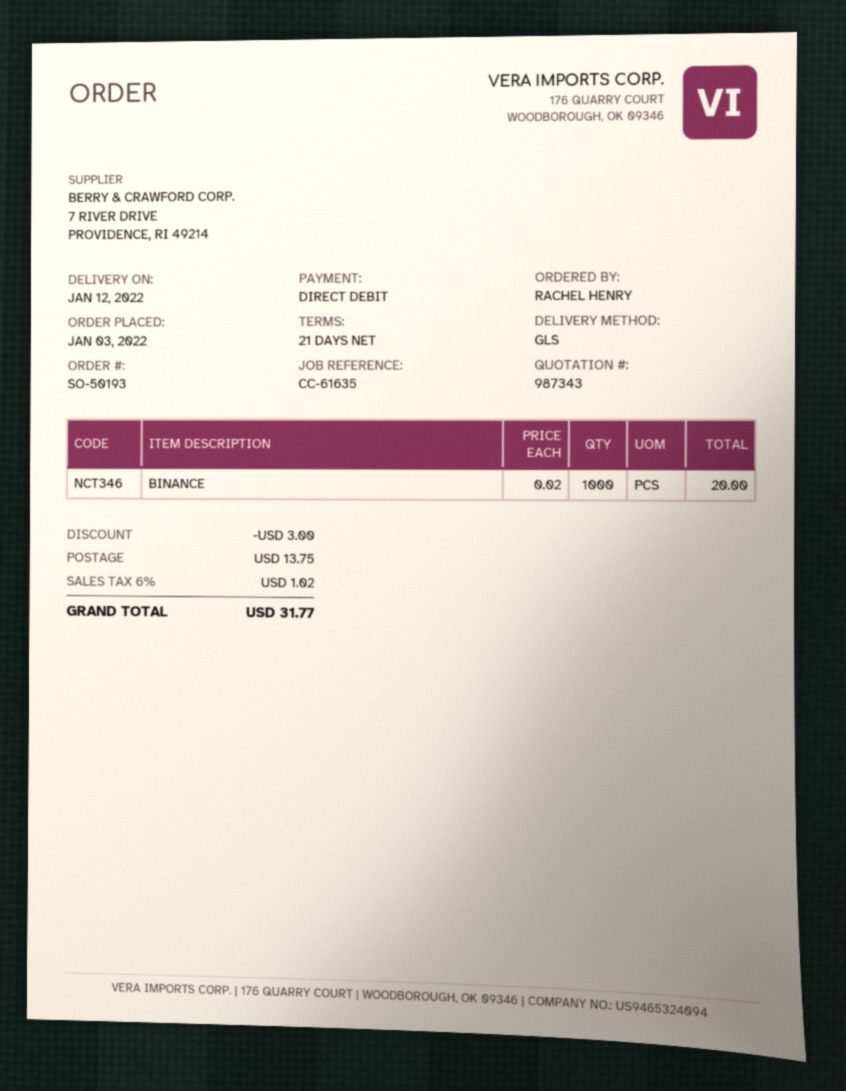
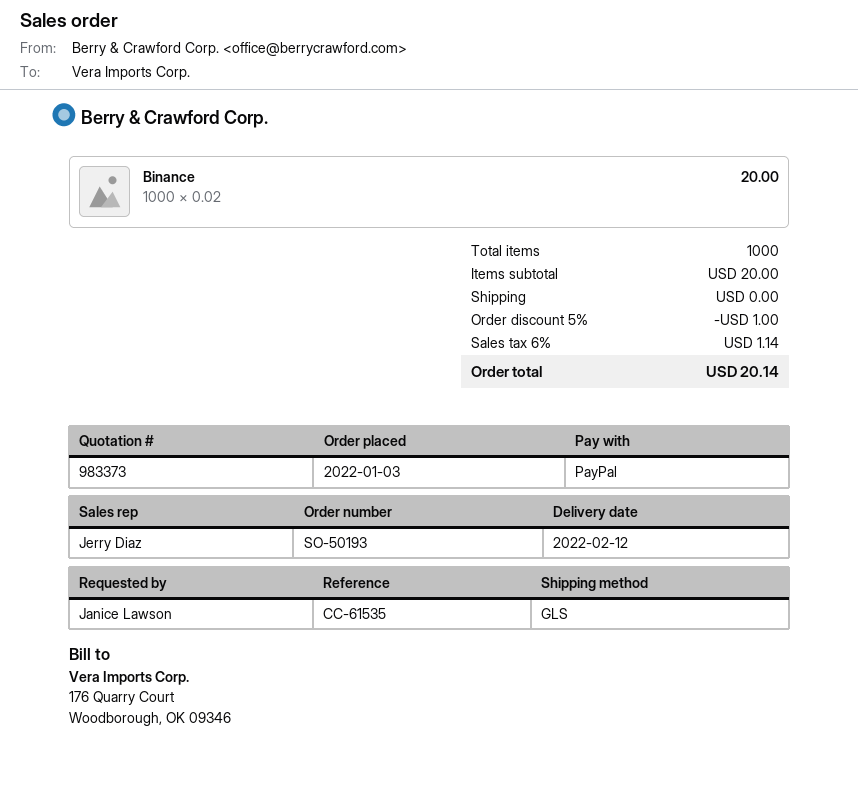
quote number: 987343 -> 983373
delivery date: 2022-01-12 -> 2022-02-12
reference: CC-61635 -> CC-61535
ordered by: RACHEL HENRY -> Janice Lawson
payment method: direct debit -> PayPal
discount: 3.00 -> 1.00
shipping: 13.75 -> 0.00
tax: 6% = 1.02 -> 6% = 1.14
total: 31.77 -> 20.14

